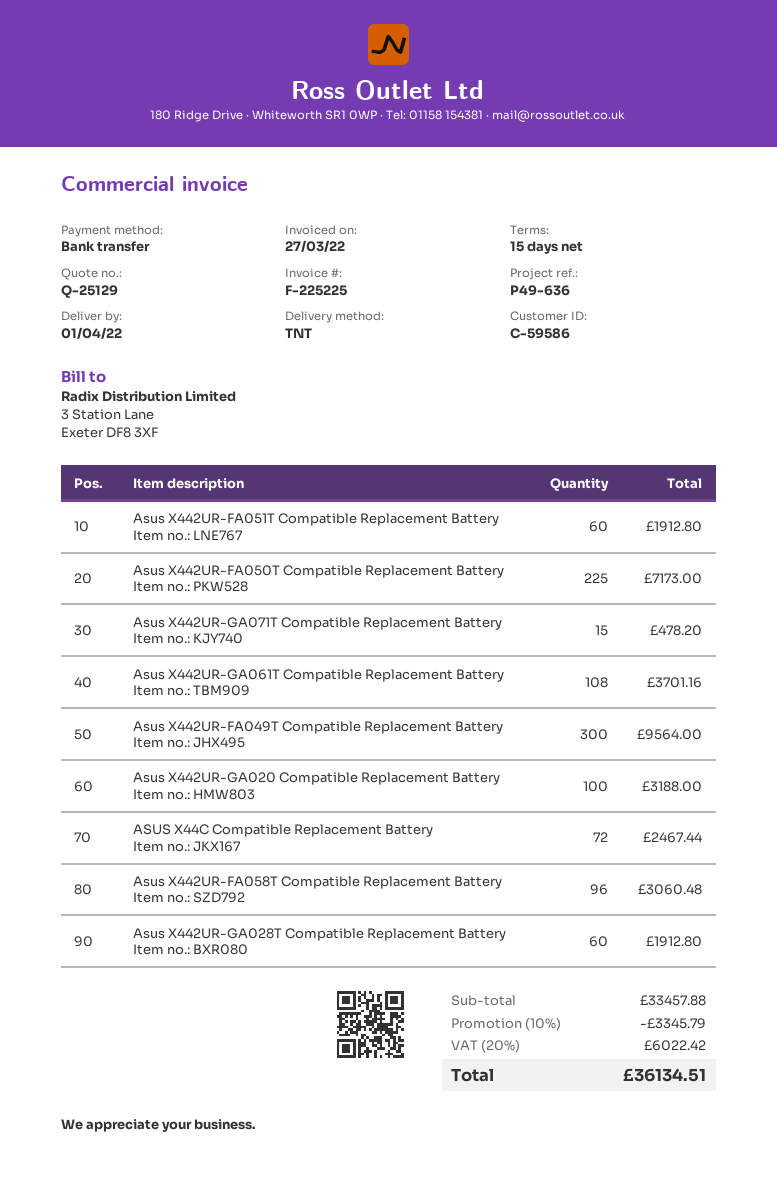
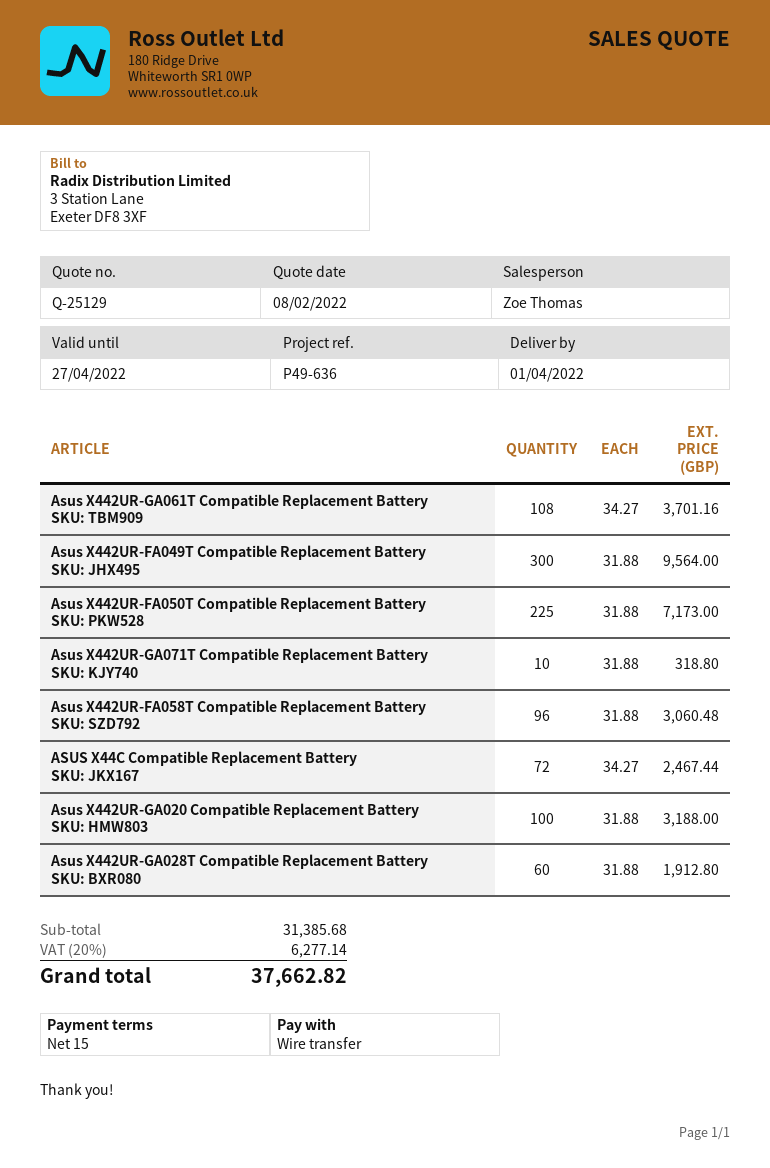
Asus X442UR-FA051T Compatible Replacement Battery: 60 for 1912.80 -> none
Asus X442UR-GA071T Compatible Replacement Battery: 15 for 478.20 -> 10 for 318.80
subtotal: 33457.88 -> 31385.68
discount: 10% = 3345.79 -> none
tax: 20% = 6022.42 -> 20% = 6277.14
total: 36134.51 -> 37662.82

